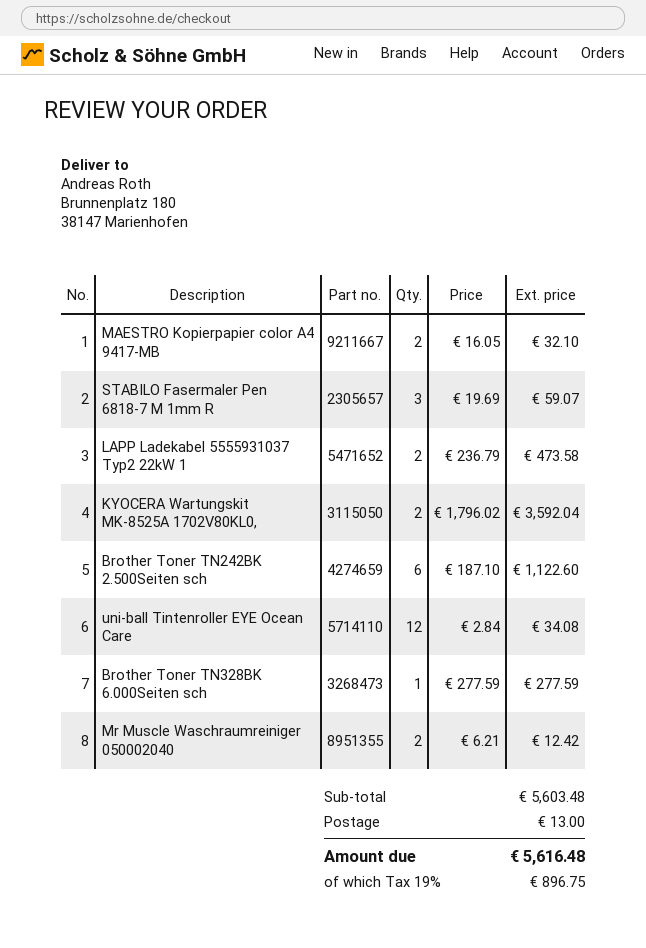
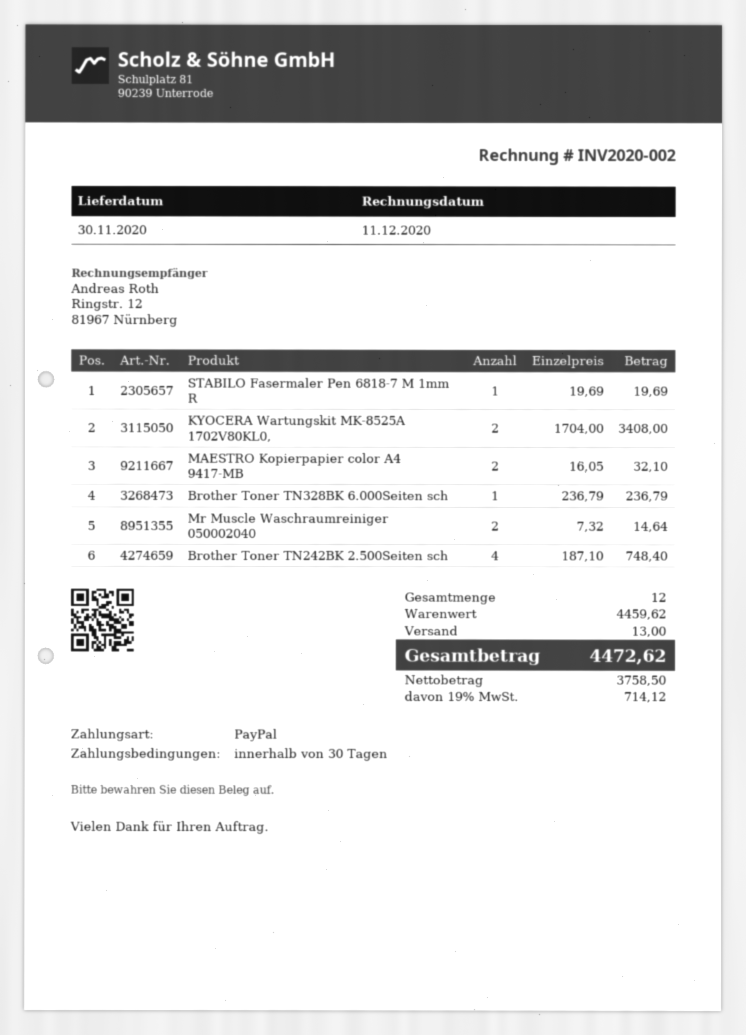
STABILO Fasermaler Pen 6818-7 M 1mm R: 3 x 19.69 = 59.07 -> 1 x 19.69 = 19.69
LAPP Ladekabel 5555931037 Typ2 22kW 1: 2 x 236.79 = 473.58 -> none
KYOCERA Wartungskit MK-8525A 1702V80KL0,: 2 x 1796.02 = 3592.04 -> 2 x 1704.00 = 3408.00
Brother Toner TN242BK 2.500Seiten sch: 6 x 187.10 = 1122.60 -> 4 x 187.10 = 748.40
uni-ball Tintenroller EYE Ocean Care: 12 x 2.84 = 34.08 -> none
Brother Toner TN328BK 6.000Seiten sch: 1 x 277.59 = 277.59 -> 1 x 236.79 = 236.79
Mr Muscle Waschraumreiniger 050002040: 2 x 6.21 = 12.42 -> 2 x 7.32 = 14.64
subtotal: 5603.48 -> 4459.62
tax: 19% = 896.75 -> 19% = 714.12
total: 5616.48 -> 4472.62

